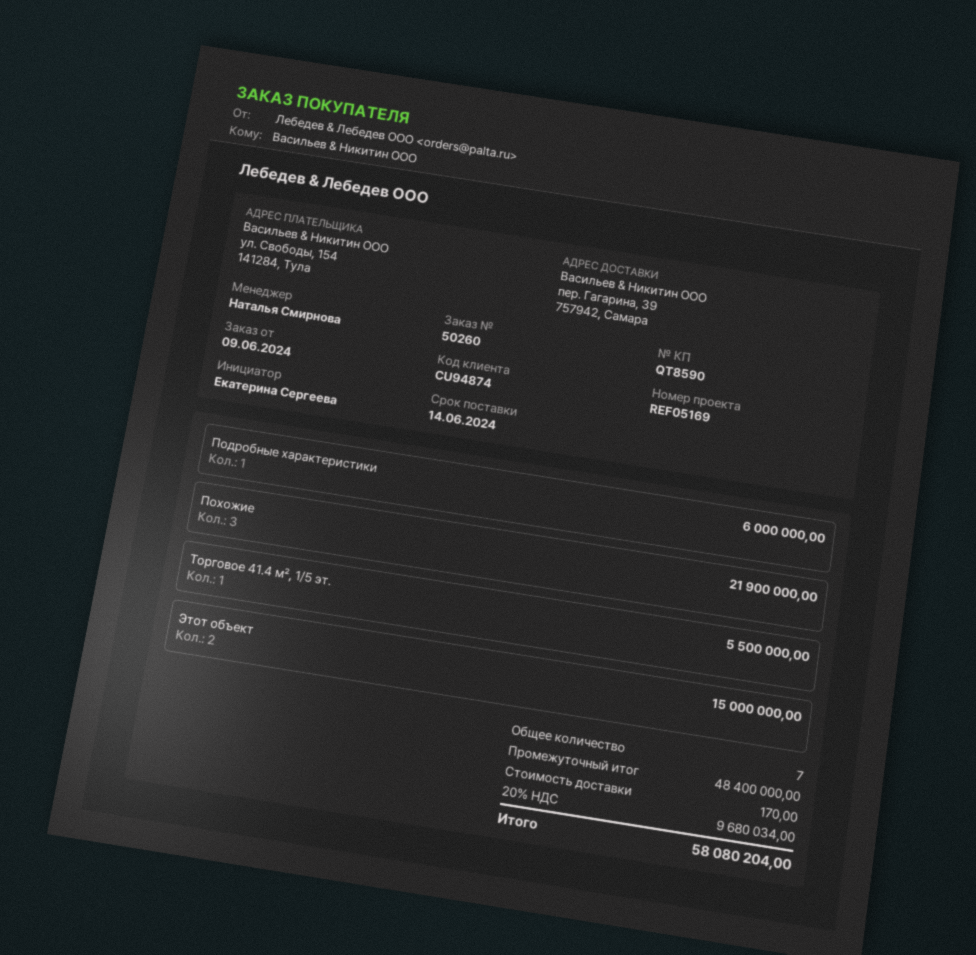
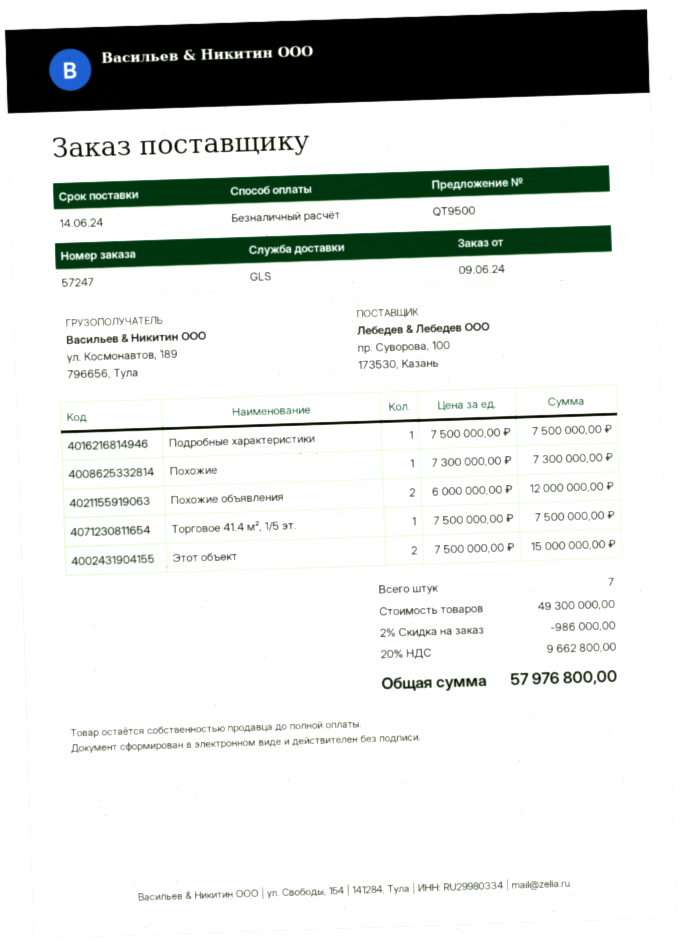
quote number: QT8590 -> QT9500
order number: 50260 -> 57247
ship to: пер. Гагарина, 39, 757942, Самара -> ул. Космонавтов, 189, 796656, Тула
Подробные характеристики: 1 for 6000000.00 -> 1 for 7500000.00
Похожие: 3 for 21900000.00 -> 1 for 7300000.00
Торговое 41.4 м², 1/5 эт.: 1 for 5500000.00 -> 1 for 7500000.00
Похожие объявления: none -> 2 for 12000000.00
subtotal: 48400000.00 -> 49300000.00
discount: none -> 2% = 986000.00
shipping: 170.00 -> none
tax: 20% = 9680034.00 -> 20% = 9662800.00
total: 58080204.00 -> 57976800.00

